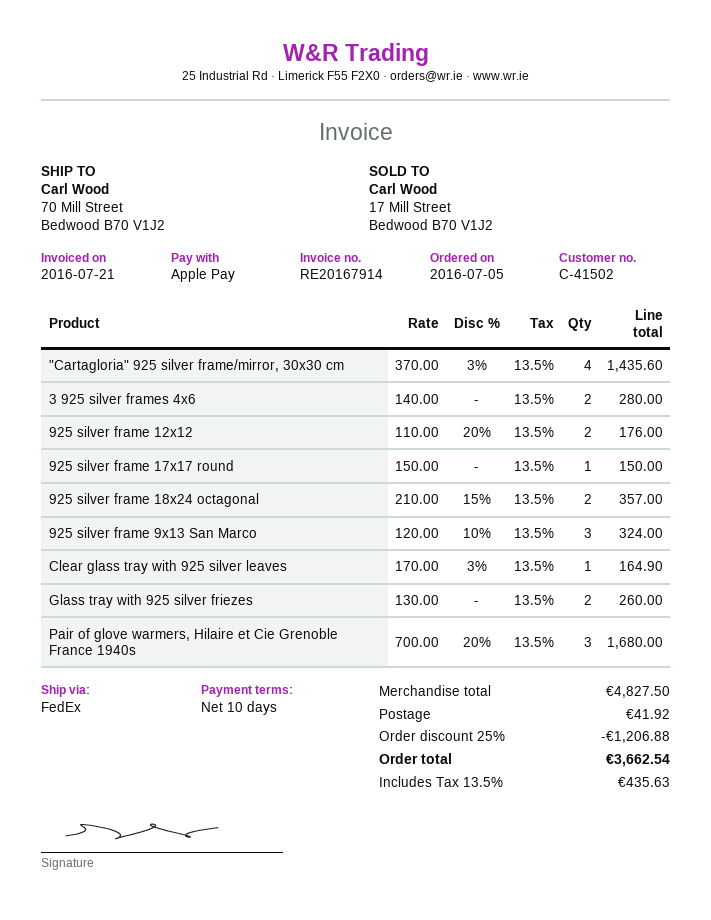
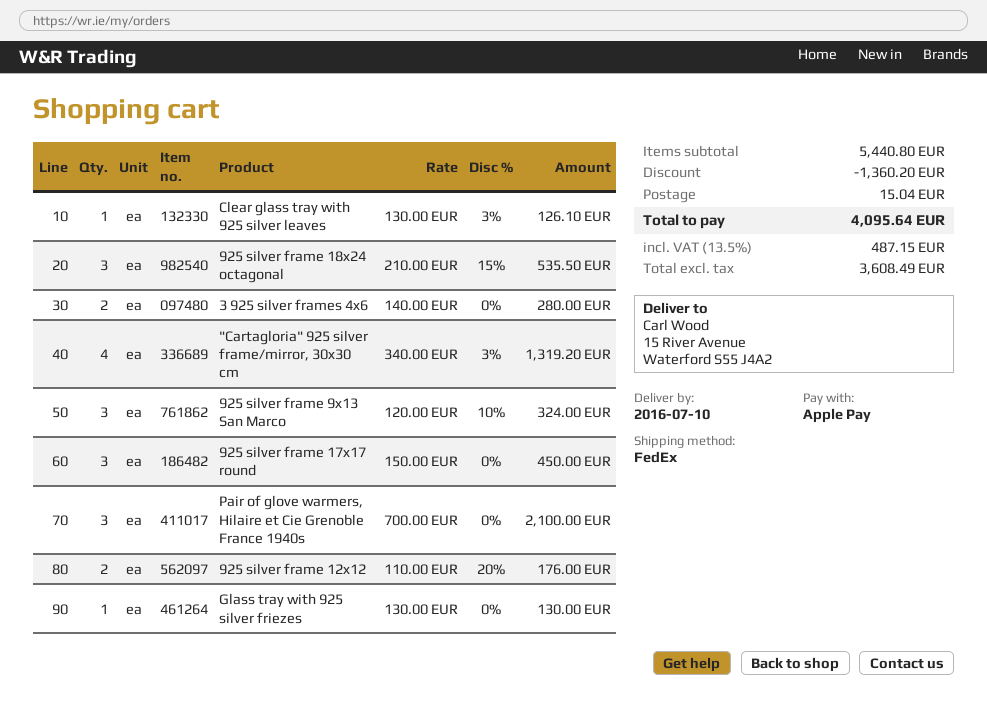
ship to: 70 Mill Street, Bedwood B70 V1J2 -> 15 River Avenue, Waterford S55 J4A2
"Cartagloria" 925 silver frame/mirror, 30x30 cm: 4 x 370.00 - 3% = 1435.60 -> 4 x 340.00 - 3% = 1319.20
925 silver frame 17x17 round: 1 x 150.00 = 150.00 -> 3 x 150.00 = 450.00
925 silver frame 18x24 octagonal: 2 x 210.00 - 15% = 357.00 -> 3 x 210.00 - 15% = 535.50
Clear glass tray with 925 silver leaves: 1 x 170.00 - 3% = 164.90 -> 1 x 130.00 - 3% = 126.10
Glass tray with 925 silver friezes: 2 x 130.00 = 260.00 -> 1 x 130.00 = 130.00
Pair of glove warmers, Hilaire et Cie Grenoble France 1940s: 3 x 700.00 - 20% = 1680.00 -> 3 x 700.00 = 2100.00
subtotal: 4827.50 -> 5440.80
discount: 1206.88 -> 1360.20
shipping: 41.92 -> 15.04
tax: 13.5% = 435.63 -> 13.5% = 487.15
total: 3662.54 -> 4095.64

